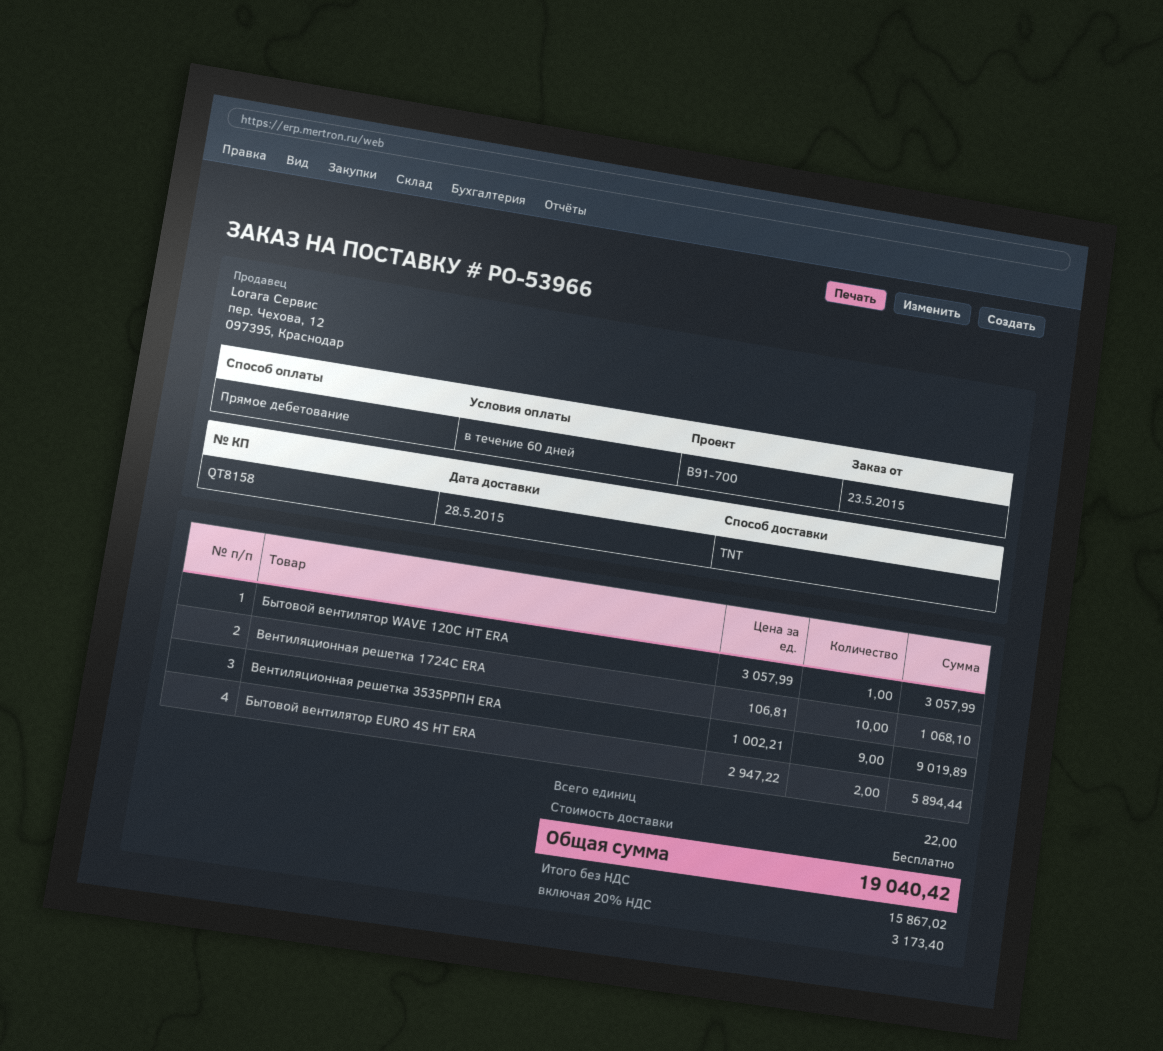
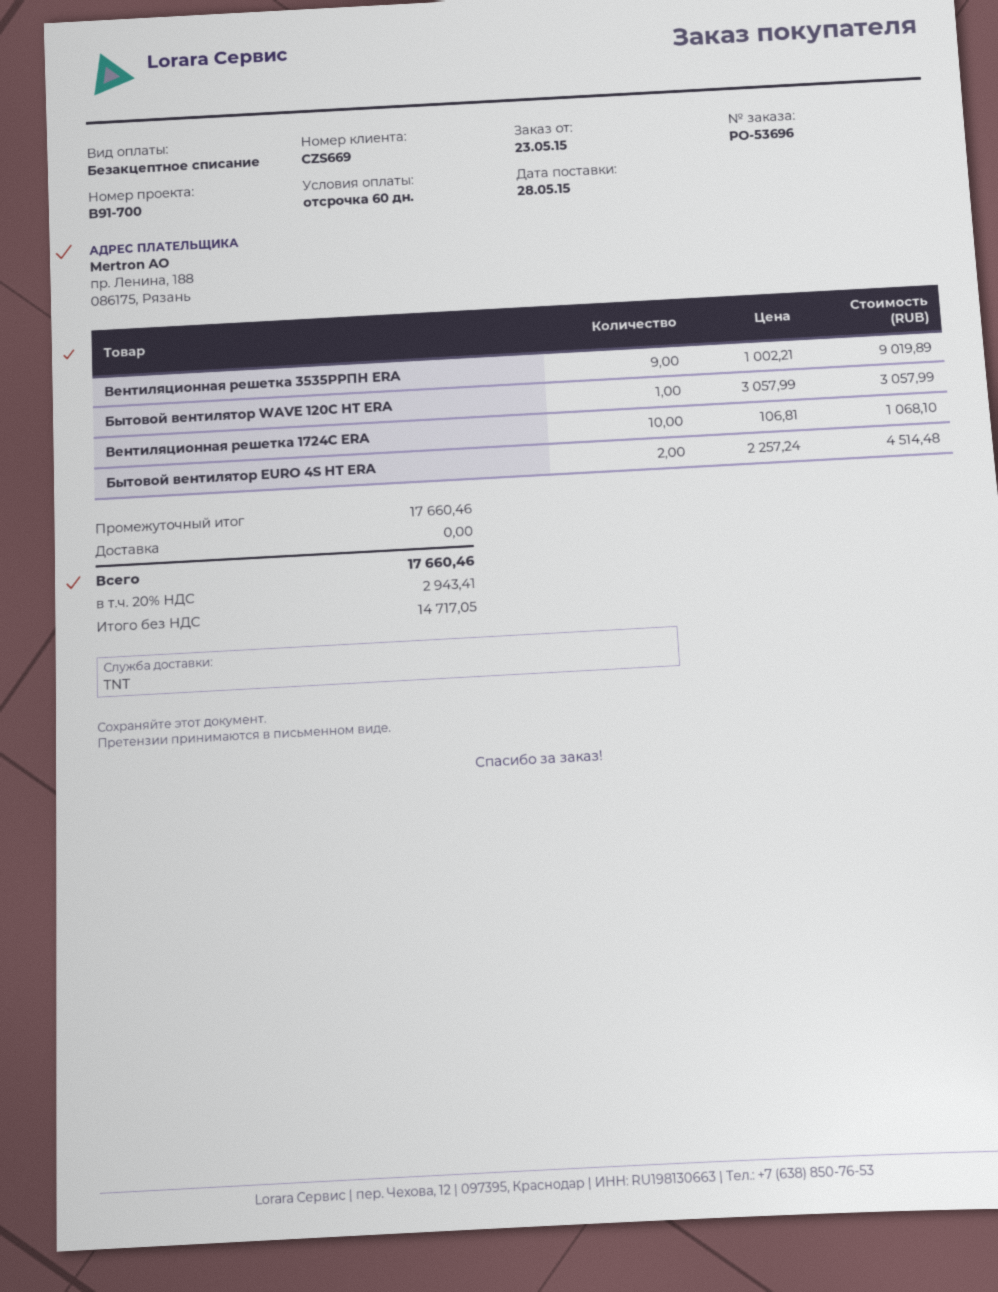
order number: PO-53966 -> PO-53696
Бытовой вентилятор EURO 4S HT ERA: 2 x 2947.22 = 5894.44 -> 2 x 2257.24 = 4514.48
net: 15867.02 -> 14717.05
tax: 20% = 3173.40 -> 20% = 2943.41
total: 19040.42 -> 17660.46

